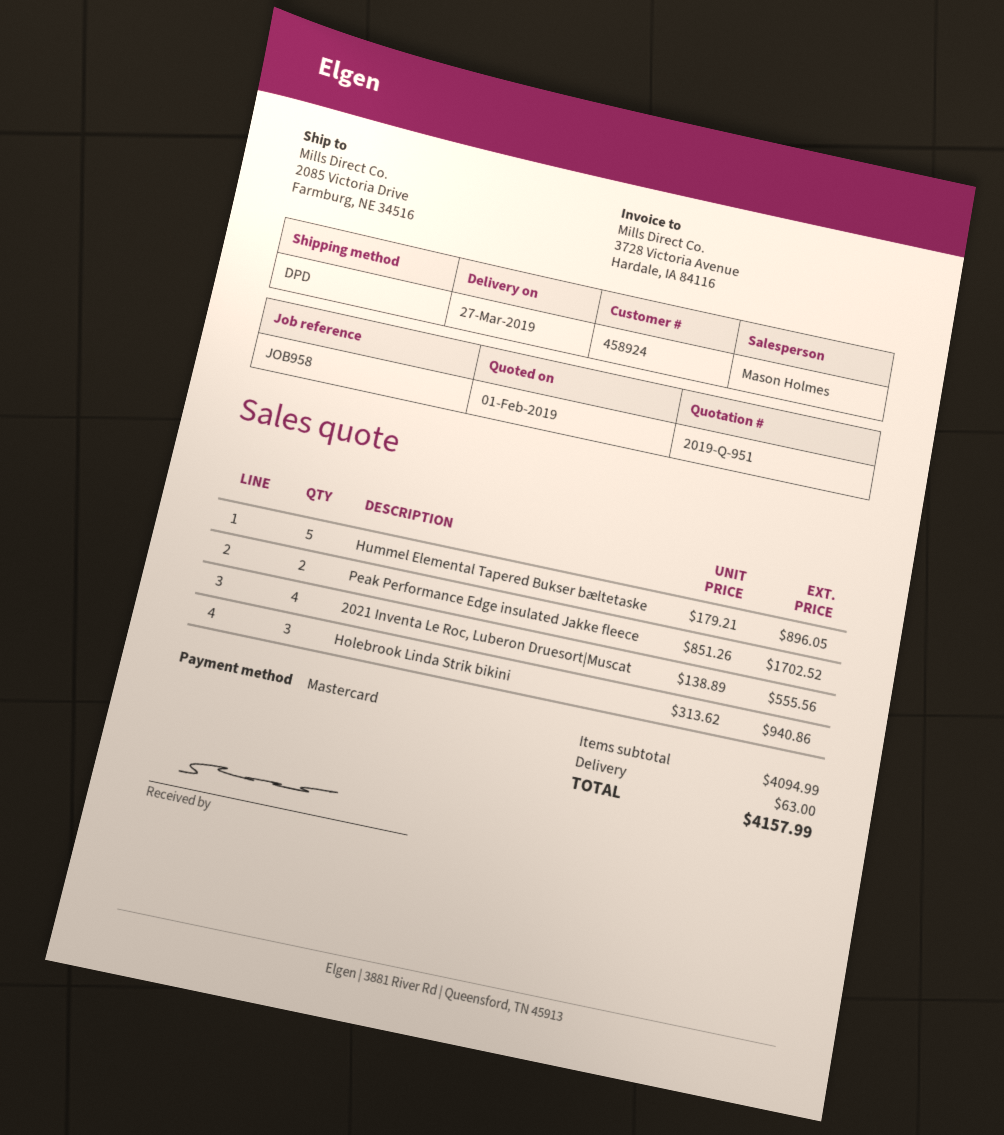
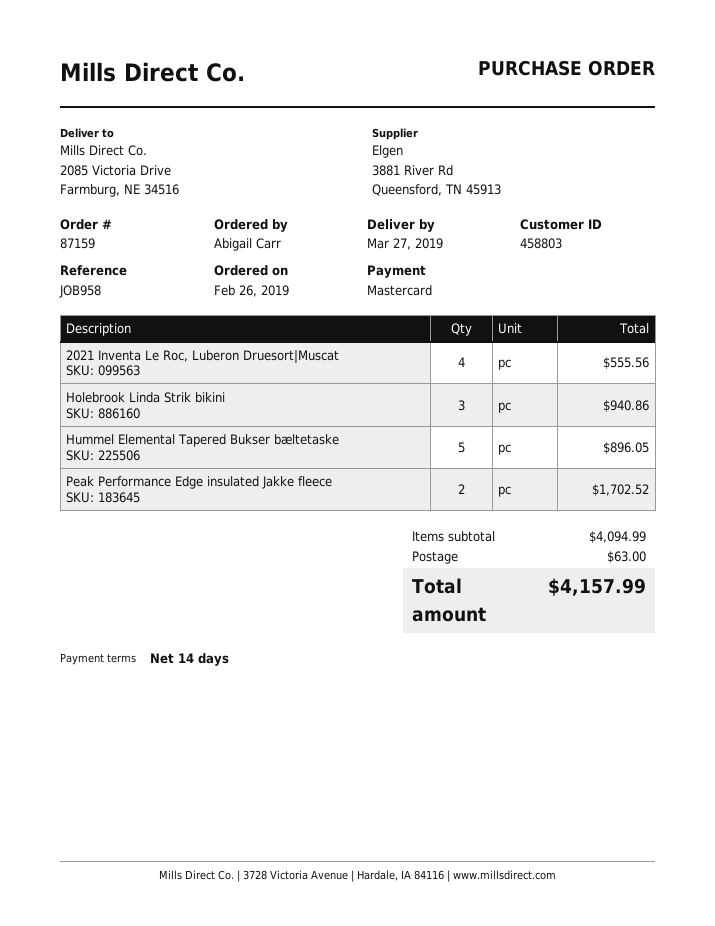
customer number: 458924 -> 458803

